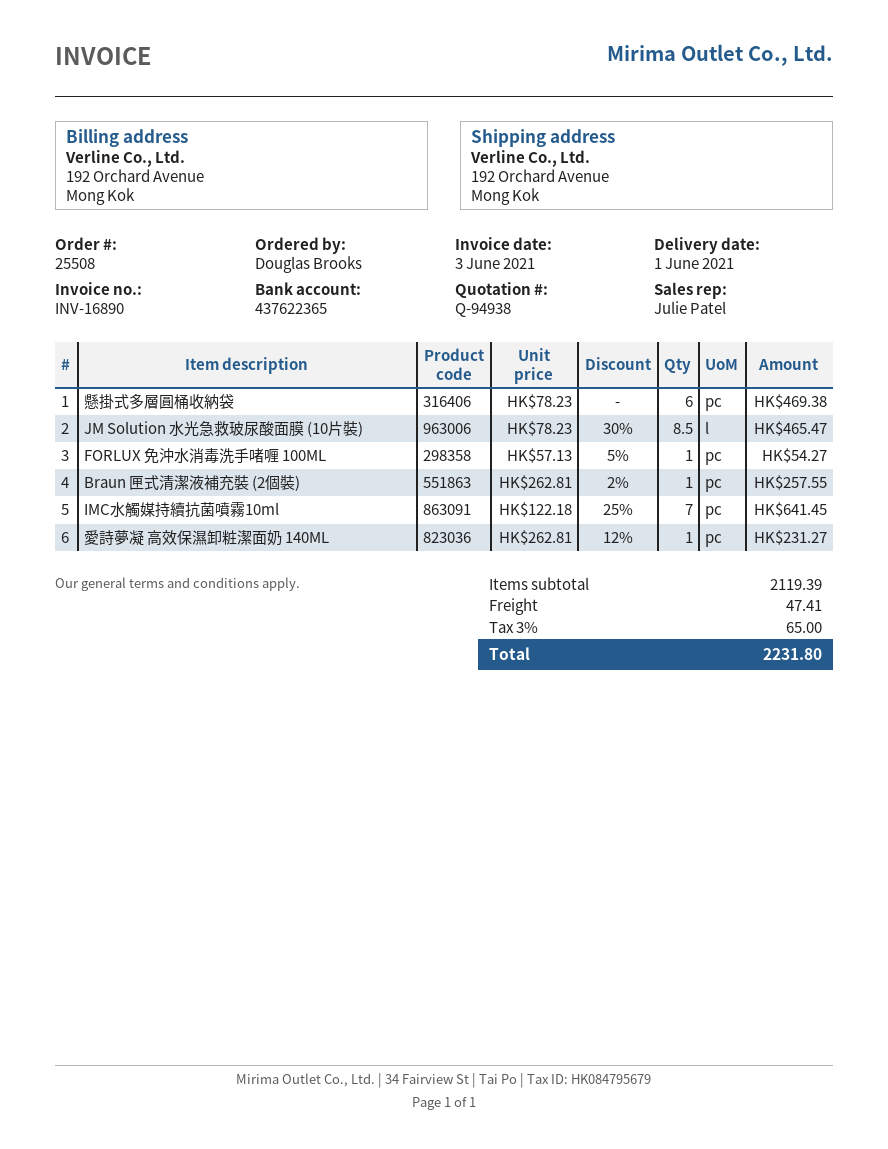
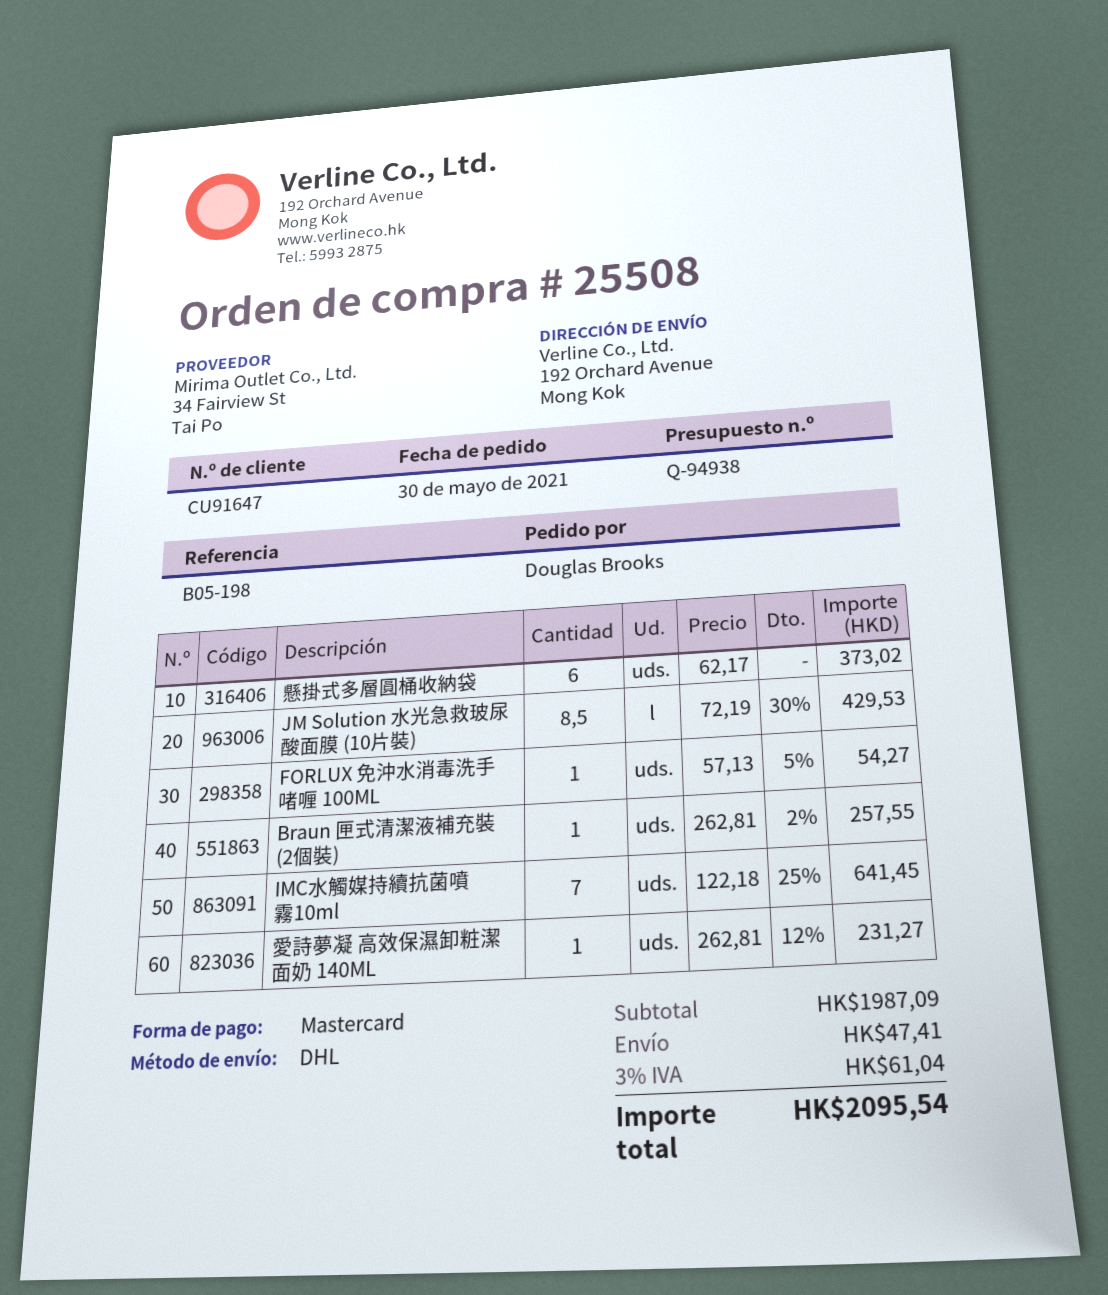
懸掛式多層圓桶收納袋: 6 x 78.23 = 469.38 -> 6 x 62.17 = 373.02
JM Solution 水光急救玻尿酸面膜 (10片裝): 8.5 x 78.23 - 30% = 465.47 -> 8.5 x 72.19 - 30% = 429.53
subtotal: 2119.39 -> 1987.09
tax: 3% = 65.00 -> 3% = 61.04
total: 2231.80 -> 2095.54

